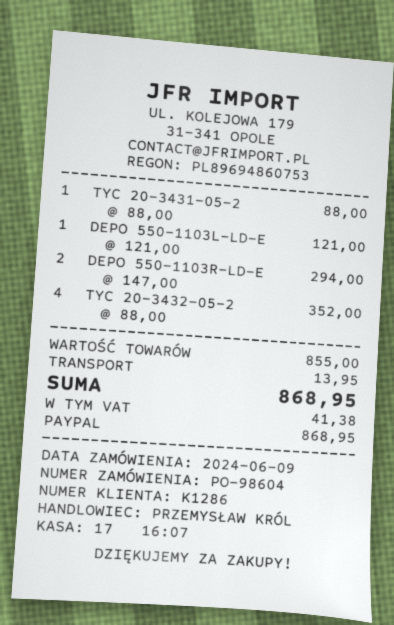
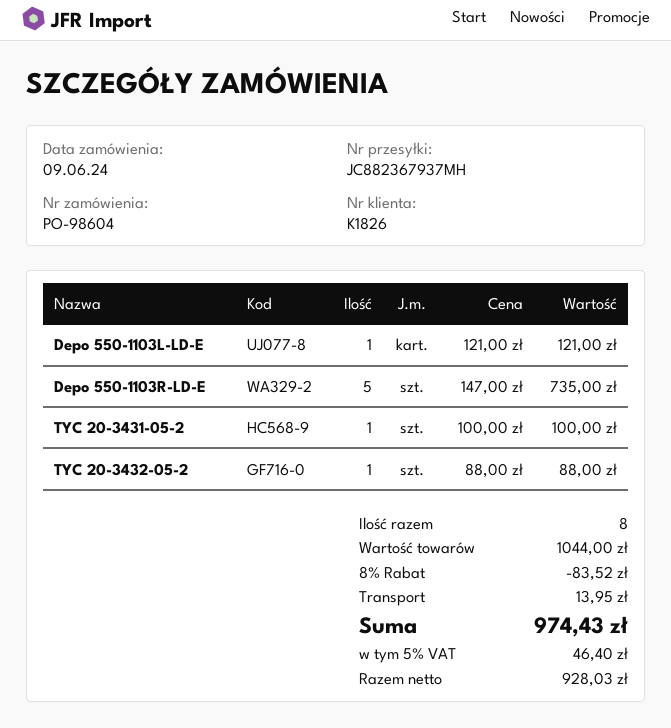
customer number: K1286 -> K1826
TYC 20-3431-05-2: 1 x 88.00 = 88.00 -> 1 x 100.00 = 100.00
DEPO 550-1103R-LD-E: 2 x 147.00 = 294.00 -> 5 x 147.00 = 735.00
TYC 20-3432-05-2: 4 x 88.00 = 352.00 -> 1 x 88.00 = 88.00
subtotal: 855.00 -> 1044.00
discount: none -> 8% = 83.52
tax: 41.38 -> 46.40
total: 868.95 -> 974.43

